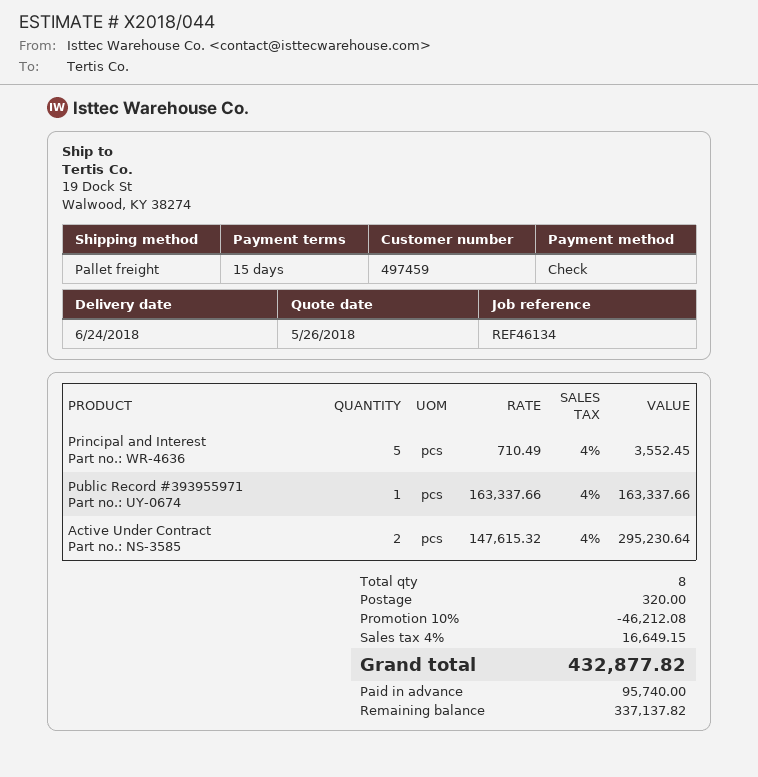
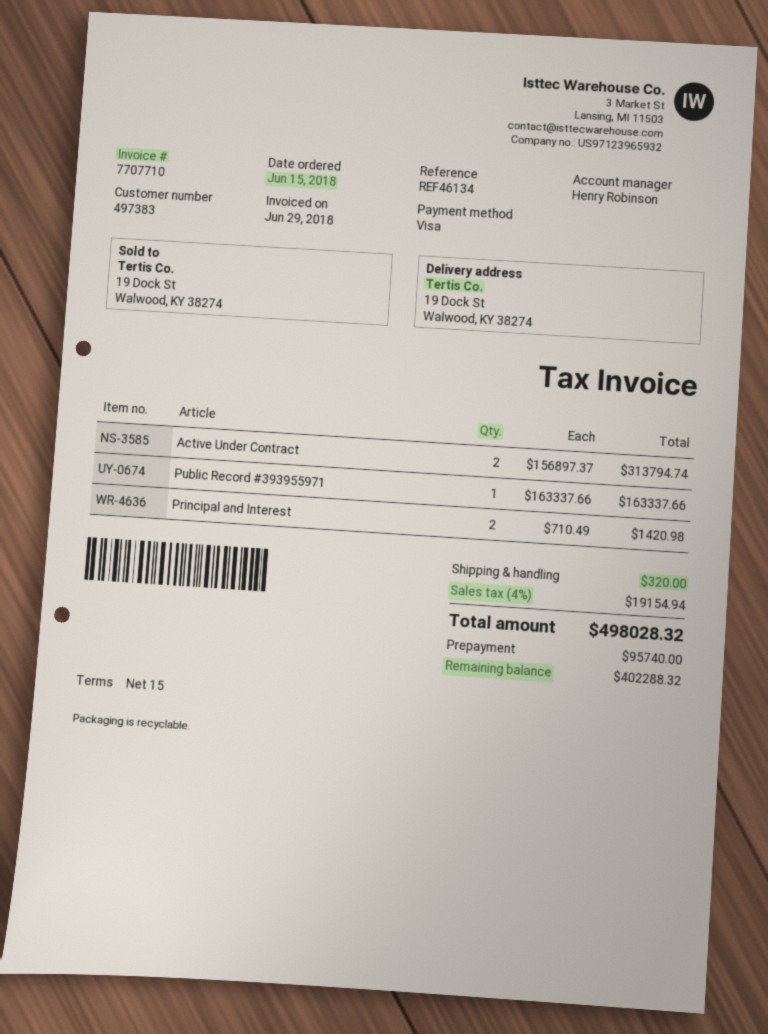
customer number: 497459 -> 497383
payment method: cheque -> Visa
Principal and Interest: 5 x 710.49 = 3552.45 -> 2 x 710.49 = 1420.98
Active Under Contract: 2 x 147615.32 = 295230.64 -> 2 x 156897.37 = 313794.74
discount: 10% = 46212.08 -> none
tax: 4% = 16649.15 -> 4% = 19154.94
total: 432877.82 -> 498028.32
balance: 337137.82 -> 402288.32

